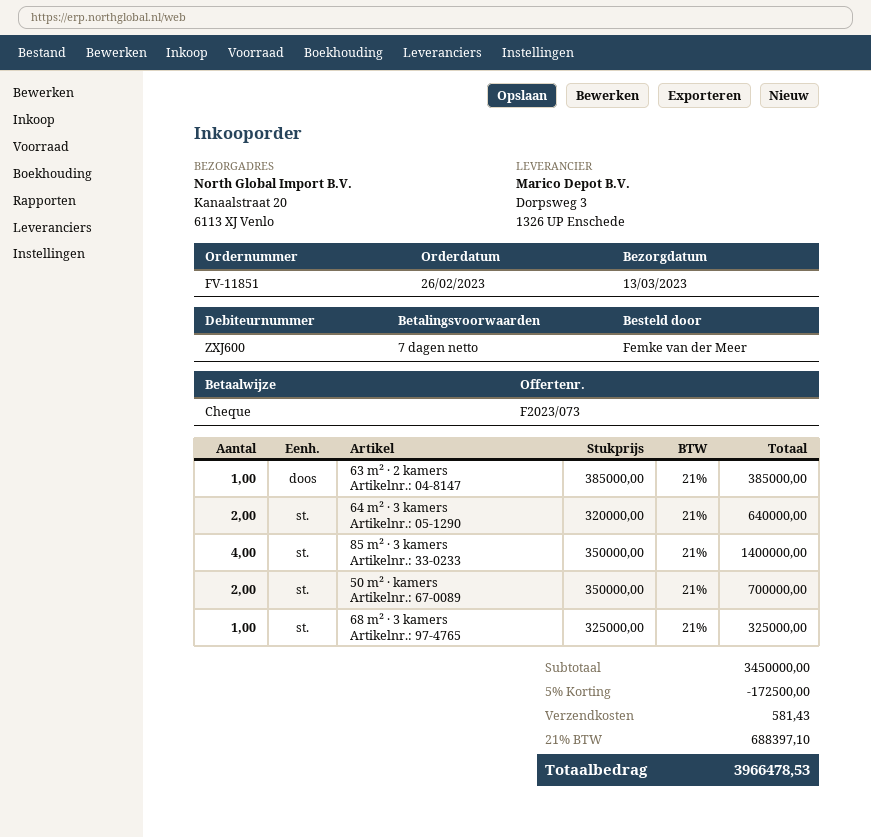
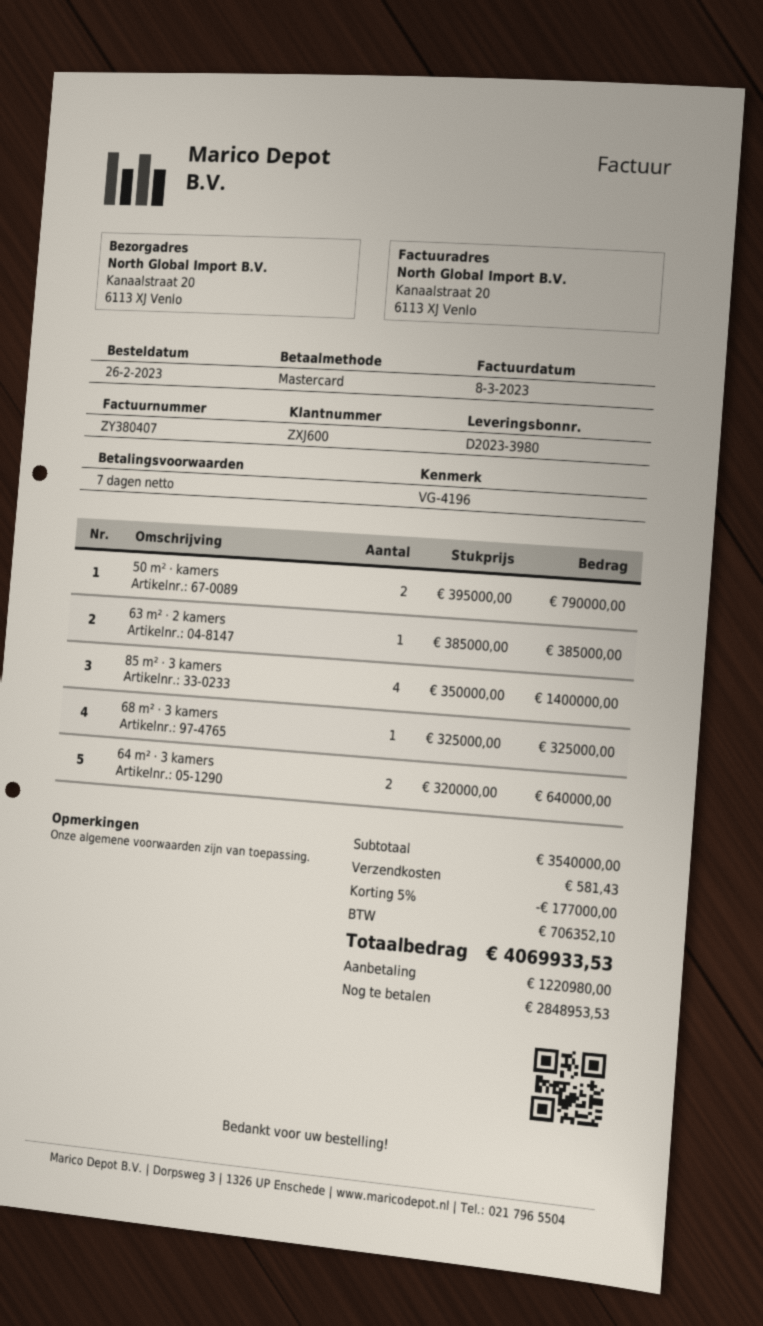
payment method: cheque -> Mastercard
50 m² · kamers: 2 x 350000.00 = 700000.00 -> 2 x 395000.00 = 790000.00
subtotal: 3450000.00 -> 3540000.00
discount: 5% = 172500.00 -> 5% = 177000.00
tax: 688397.10 -> 706352.10
total: 3966478.53 -> 4069933.53

